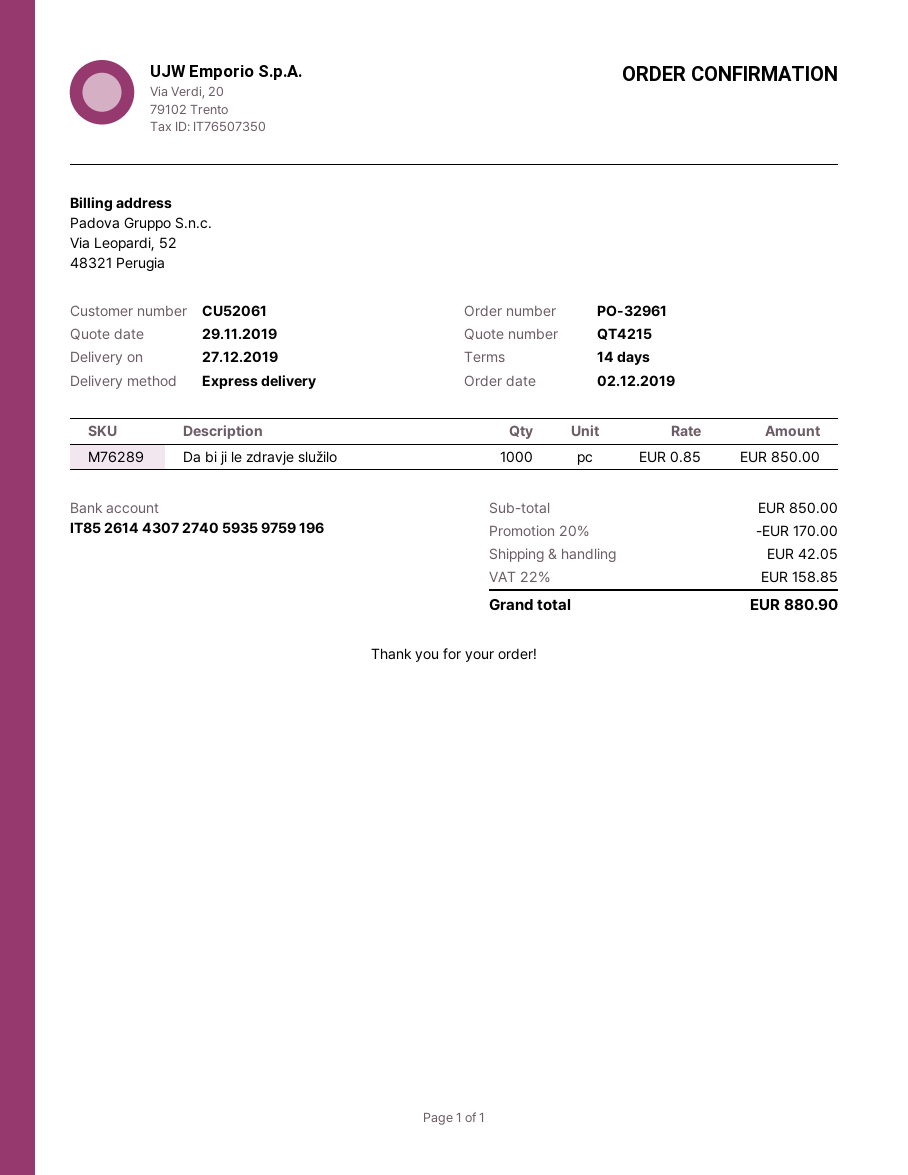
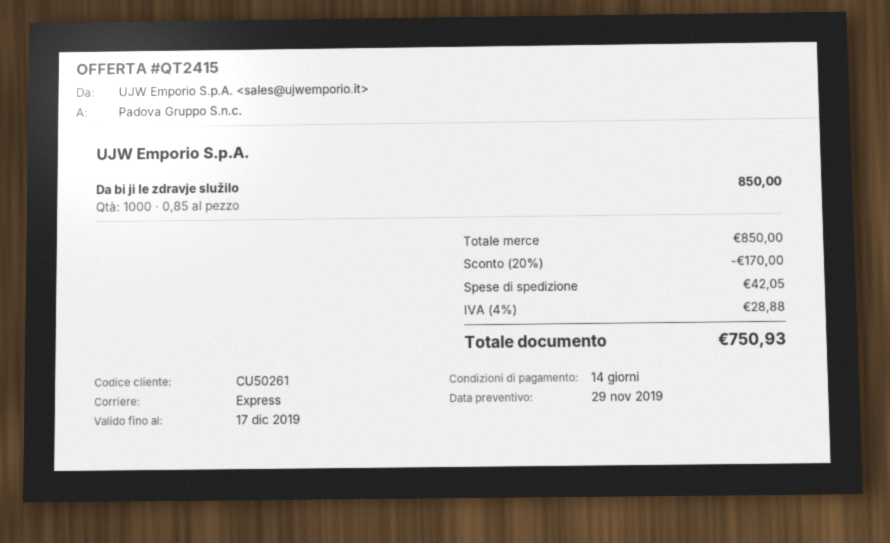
quote number: QT4215 -> QT2415
customer number: CU52061 -> CU50261
tax: 22% = 158.85 -> 4% = 28.88
total: 880.90 -> 750.93

